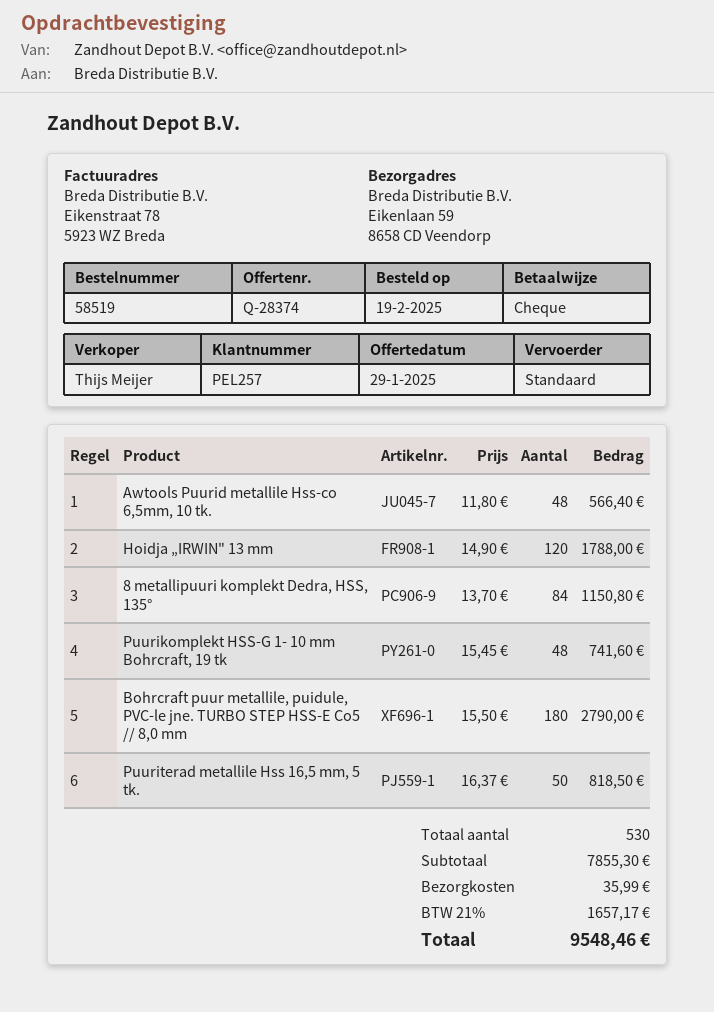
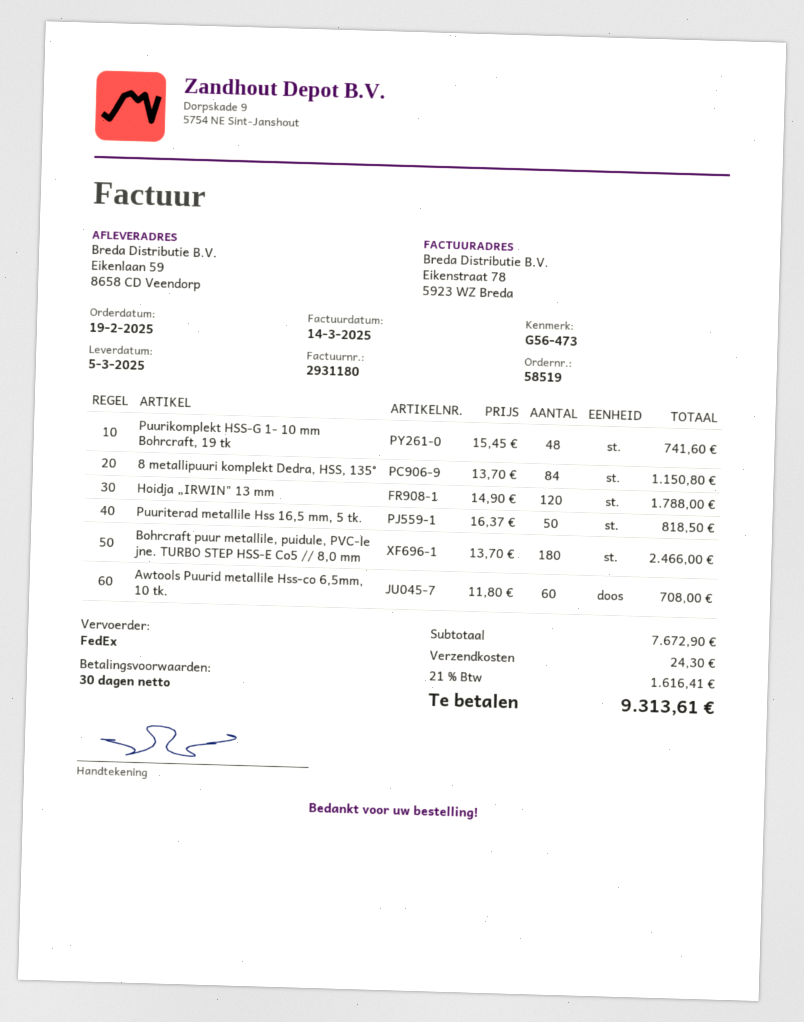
shipping method: standard -> FedEx
Awtools Puurid metallile Hss-co 6,5mm, 10 tk.: 48 x 11.80 = 566.40 -> 60 x 11.80 = 708.00
Bohrcraft puur metallile, puidule, PVC-le jne. TURBO STEP HSS-E Co5 // 8,0 mm: 180 x 15.50 = 2790.00 -> 180 x 13.70 = 2466.00
subtotal: 7855.30 -> 7672.90
shipping: 35.99 -> 24.30
tax: 21% = 1657.17 -> 21% = 1616.41
total: 9548.46 -> 9313.61

